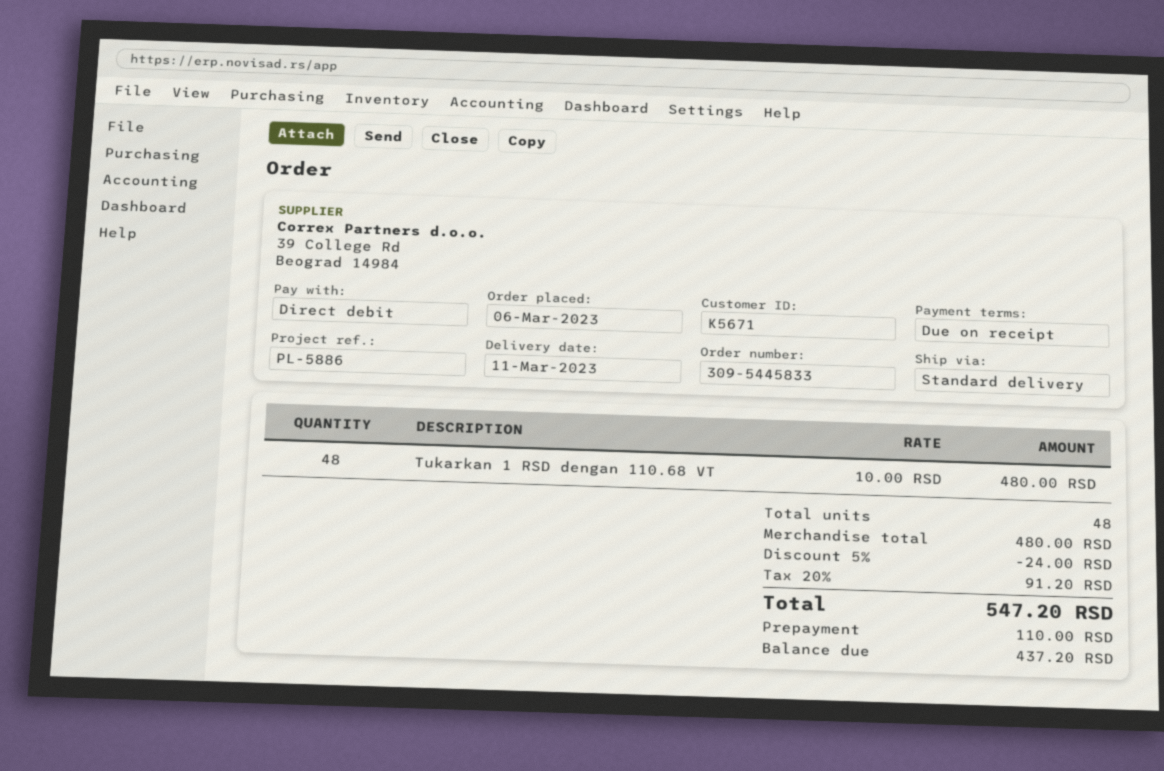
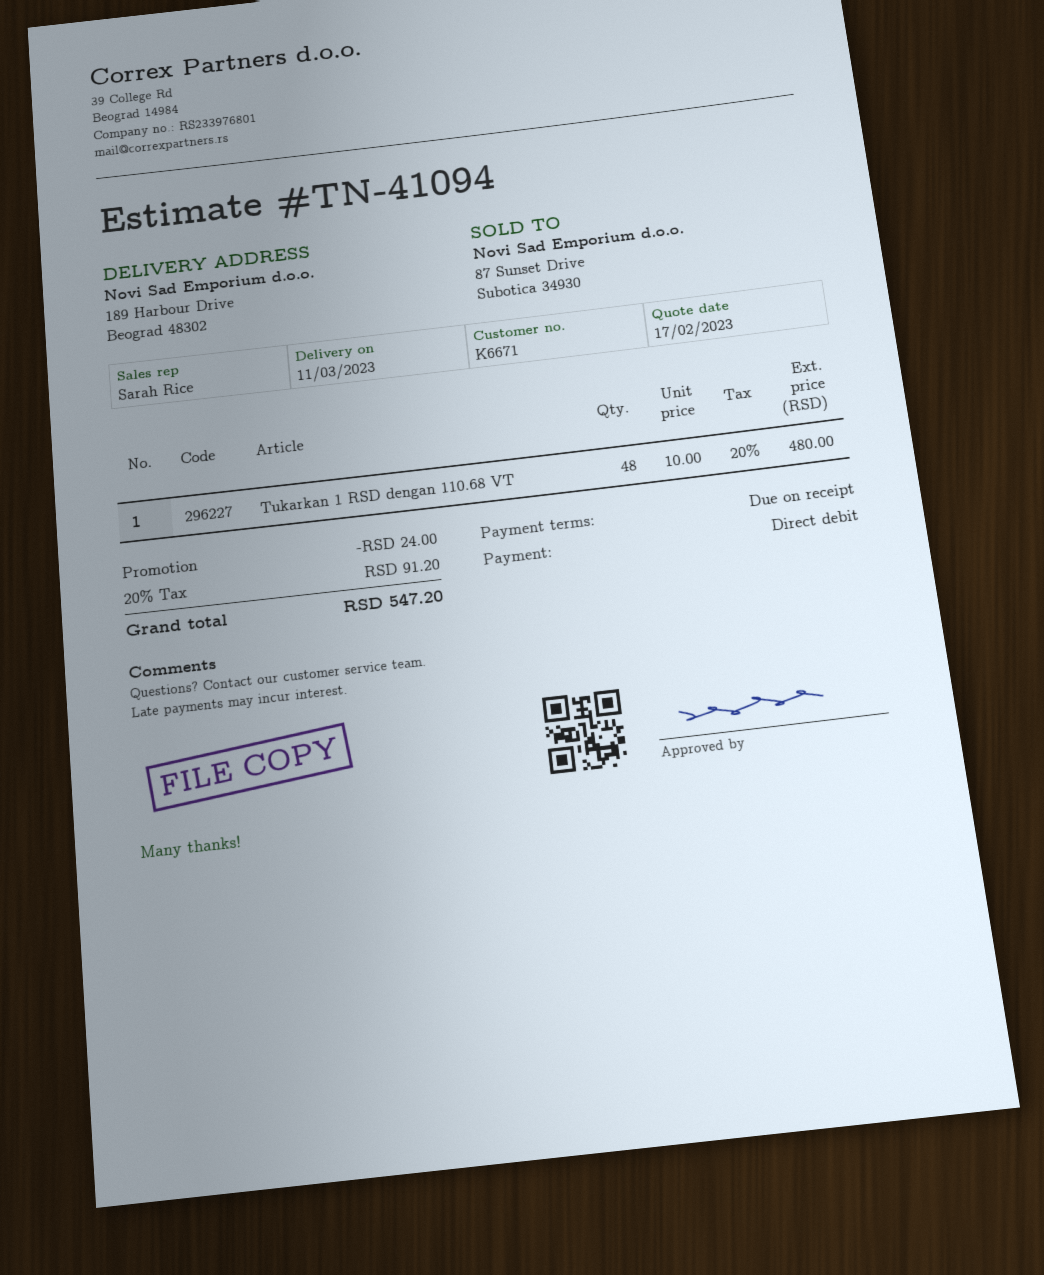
customer number: K5671 -> K6671

